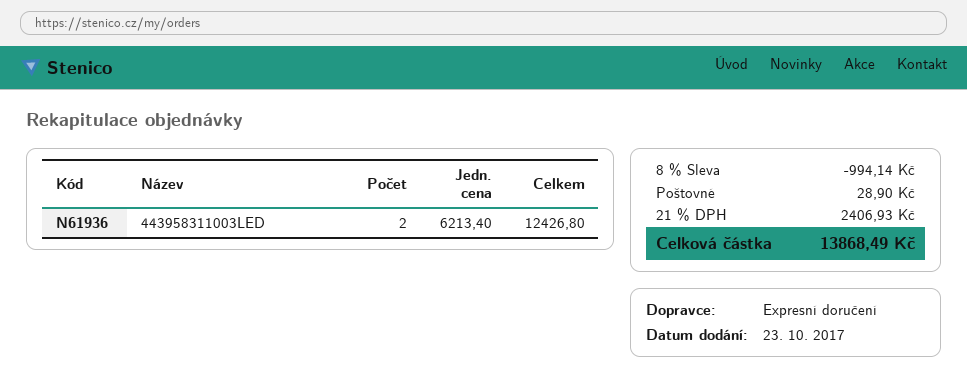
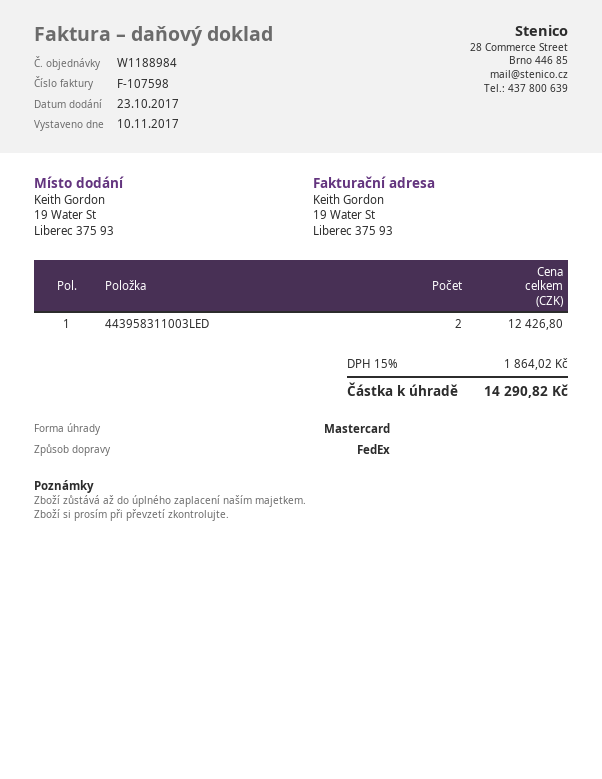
shipping method: express -> FedEx
discount: 8% = 994.14 -> none
shipping: 28.90 -> none
tax: 21% = 2406.93 -> 15% = 1864.02
total: 13868.49 -> 14290.82

